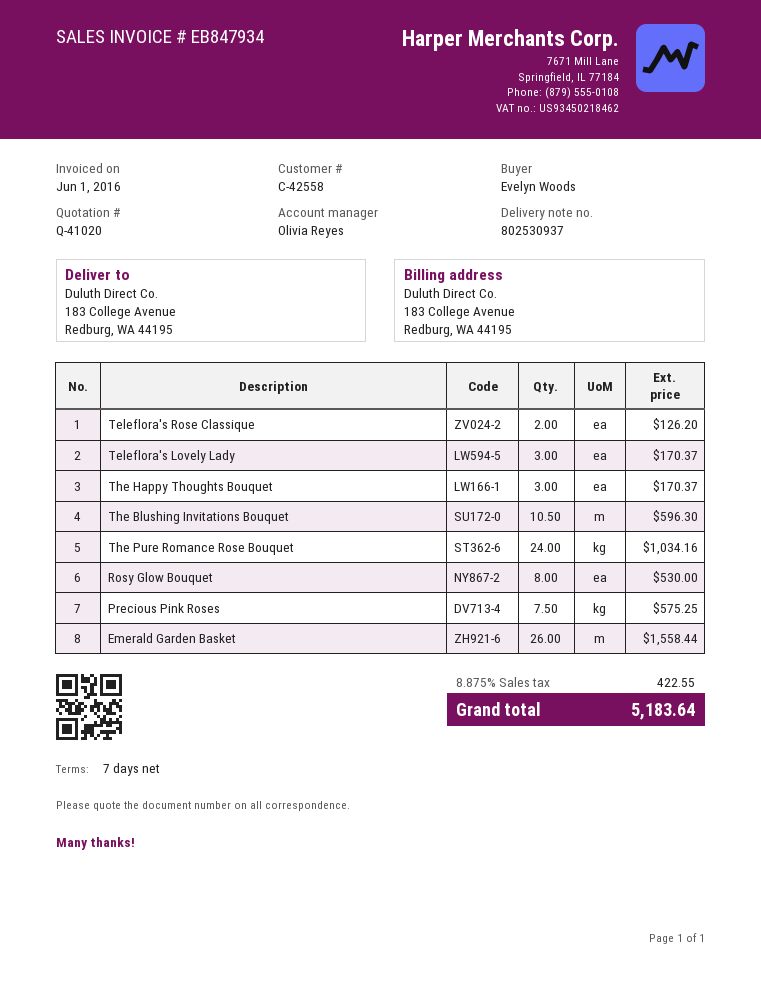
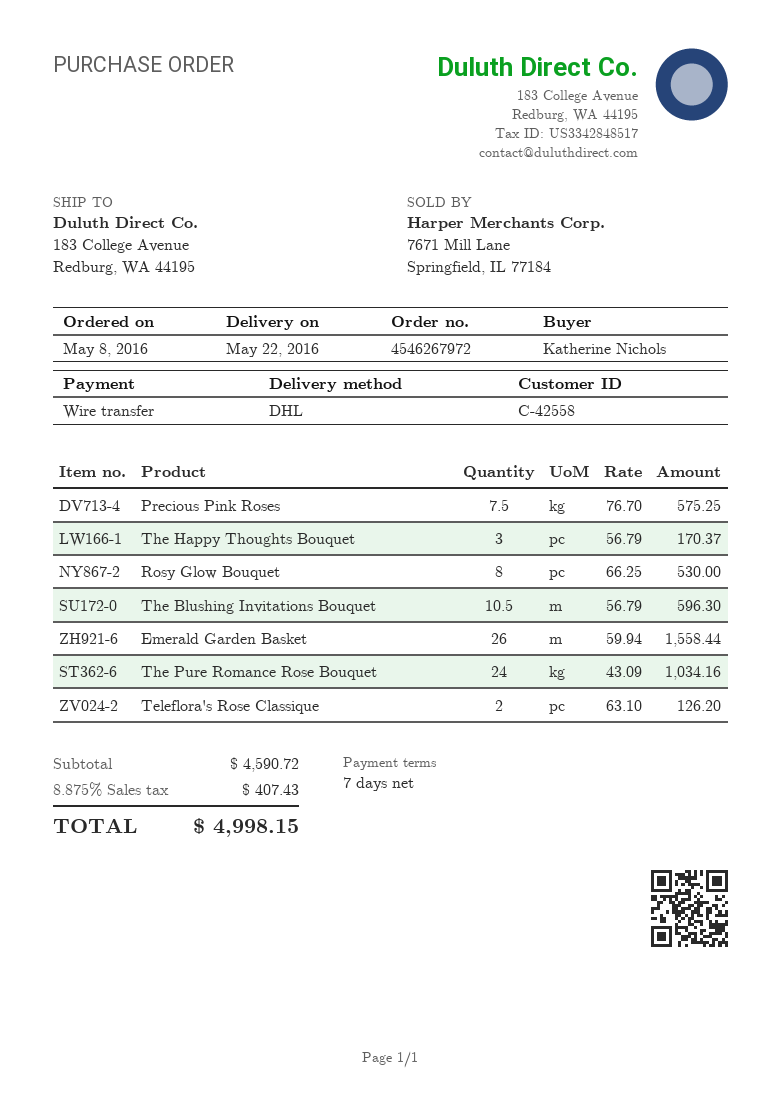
ordered by: Evelyn Woods -> Katherine Nichols
Teleflora's Lovely Lady: 3 for 170.37 -> none
tax: 8.875% = 422.55 -> 8.875% = 407.43
total: 5183.64 -> 4998.15

